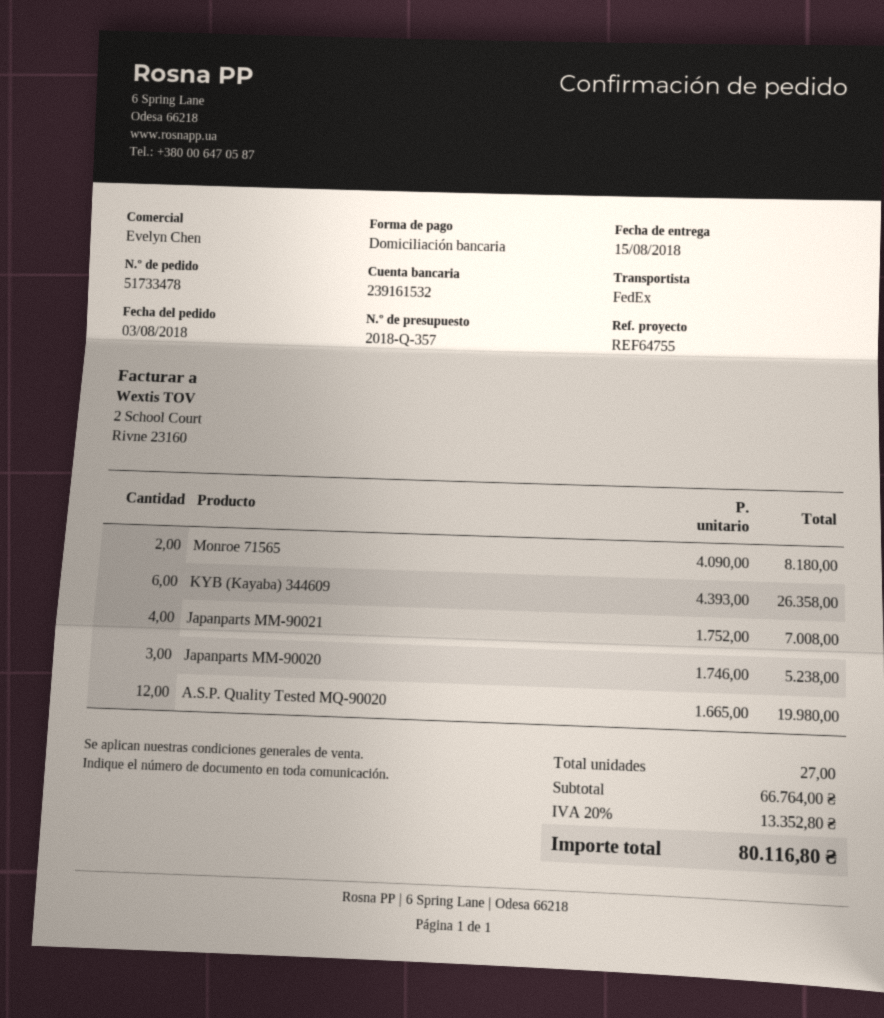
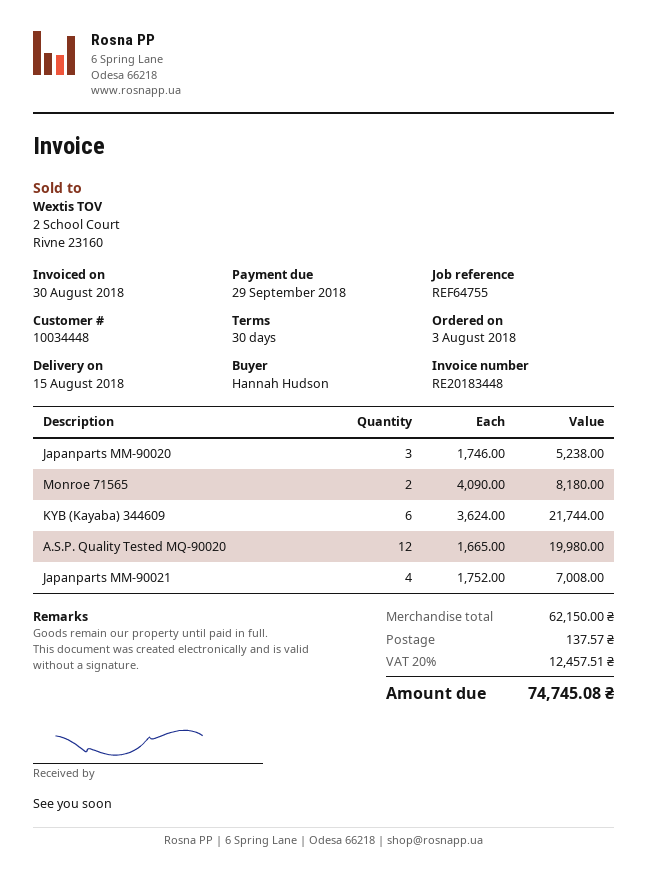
KYB (Kayaba) 344609: 6 x 4393.00 = 26358.00 -> 6 x 3624.00 = 21744.00
subtotal: 66764.00 -> 62150.00
shipping: none -> 137.57
tax: 20% = 13352.80 -> 20% = 12457.51
total: 80116.80 -> 74745.08

